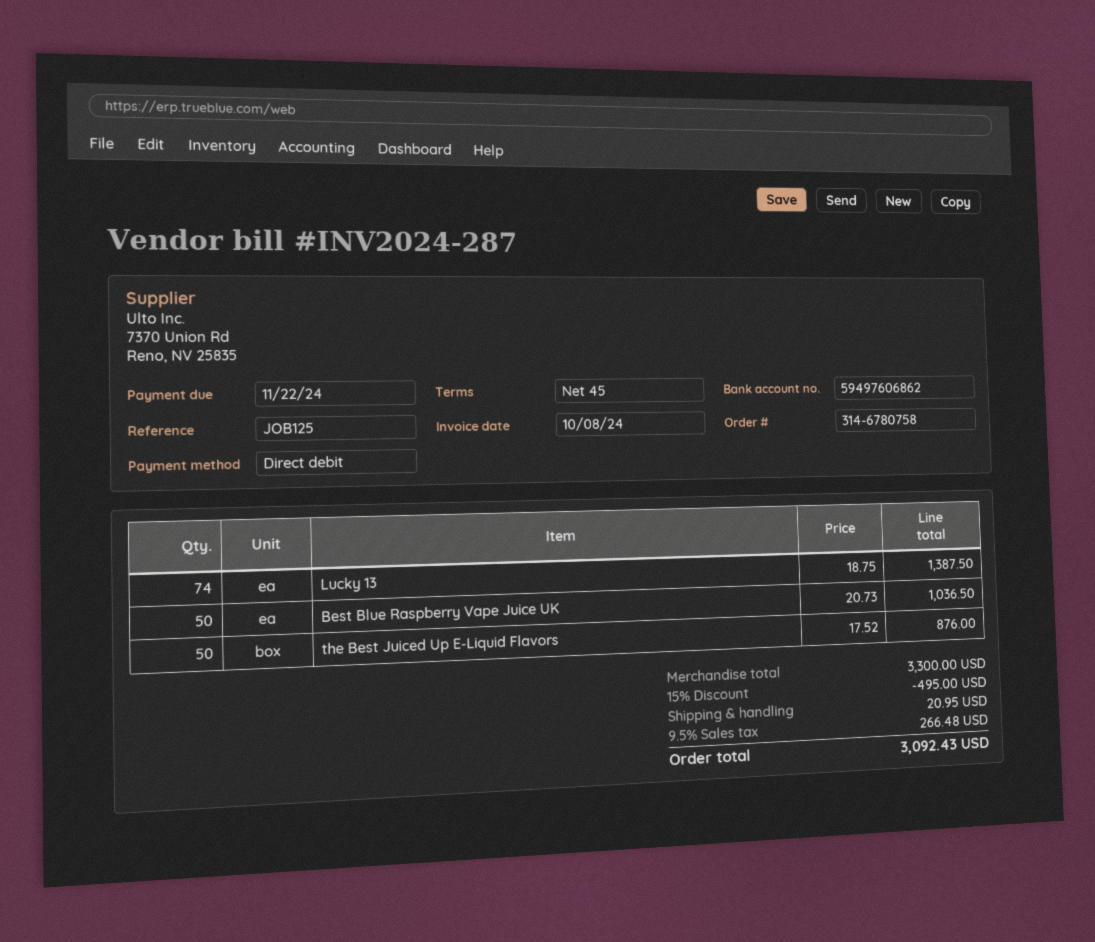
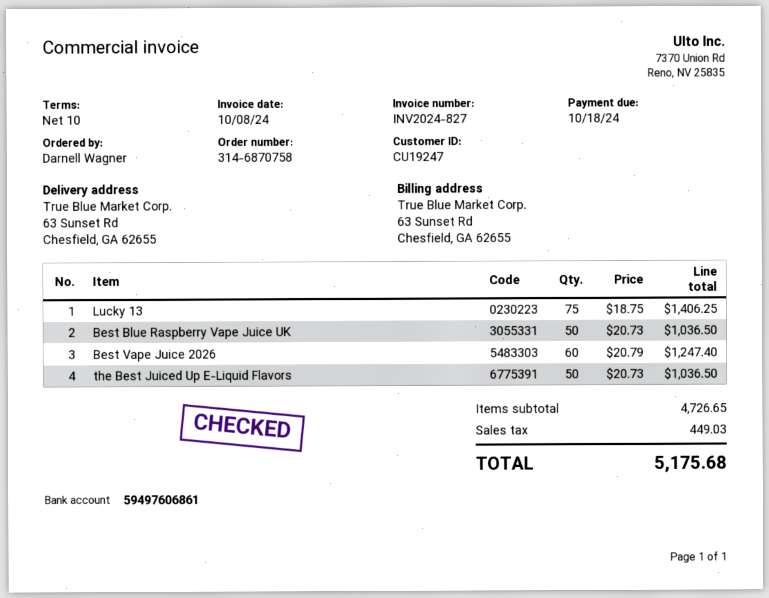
order number: 314-6780758 -> 314-6870758
invoice number: INV2024-287 -> INV2024-827
payment terms: 45 days -> 10 days
due date: 2024-11-22 -> 2024-10-18
bank account: 59497606862 -> 59497606861
Lucky 13: 74 x 18.75 = 1387.50 -> 75 x 18.75 = 1406.25
the Best Juiced Up E-Liquid Flavors: 50 x 17.52 = 876.00 -> 50 x 20.73 = 1036.50
Best Vape Juice 2026: none -> 60 x 20.79 = 1247.40
subtotal: 3300.00 -> 4726.65
discount: 15% = 495.00 -> none
shipping: 20.95 -> none
tax: 266.48 -> 449.03
total: 3092.43 -> 5175.68

